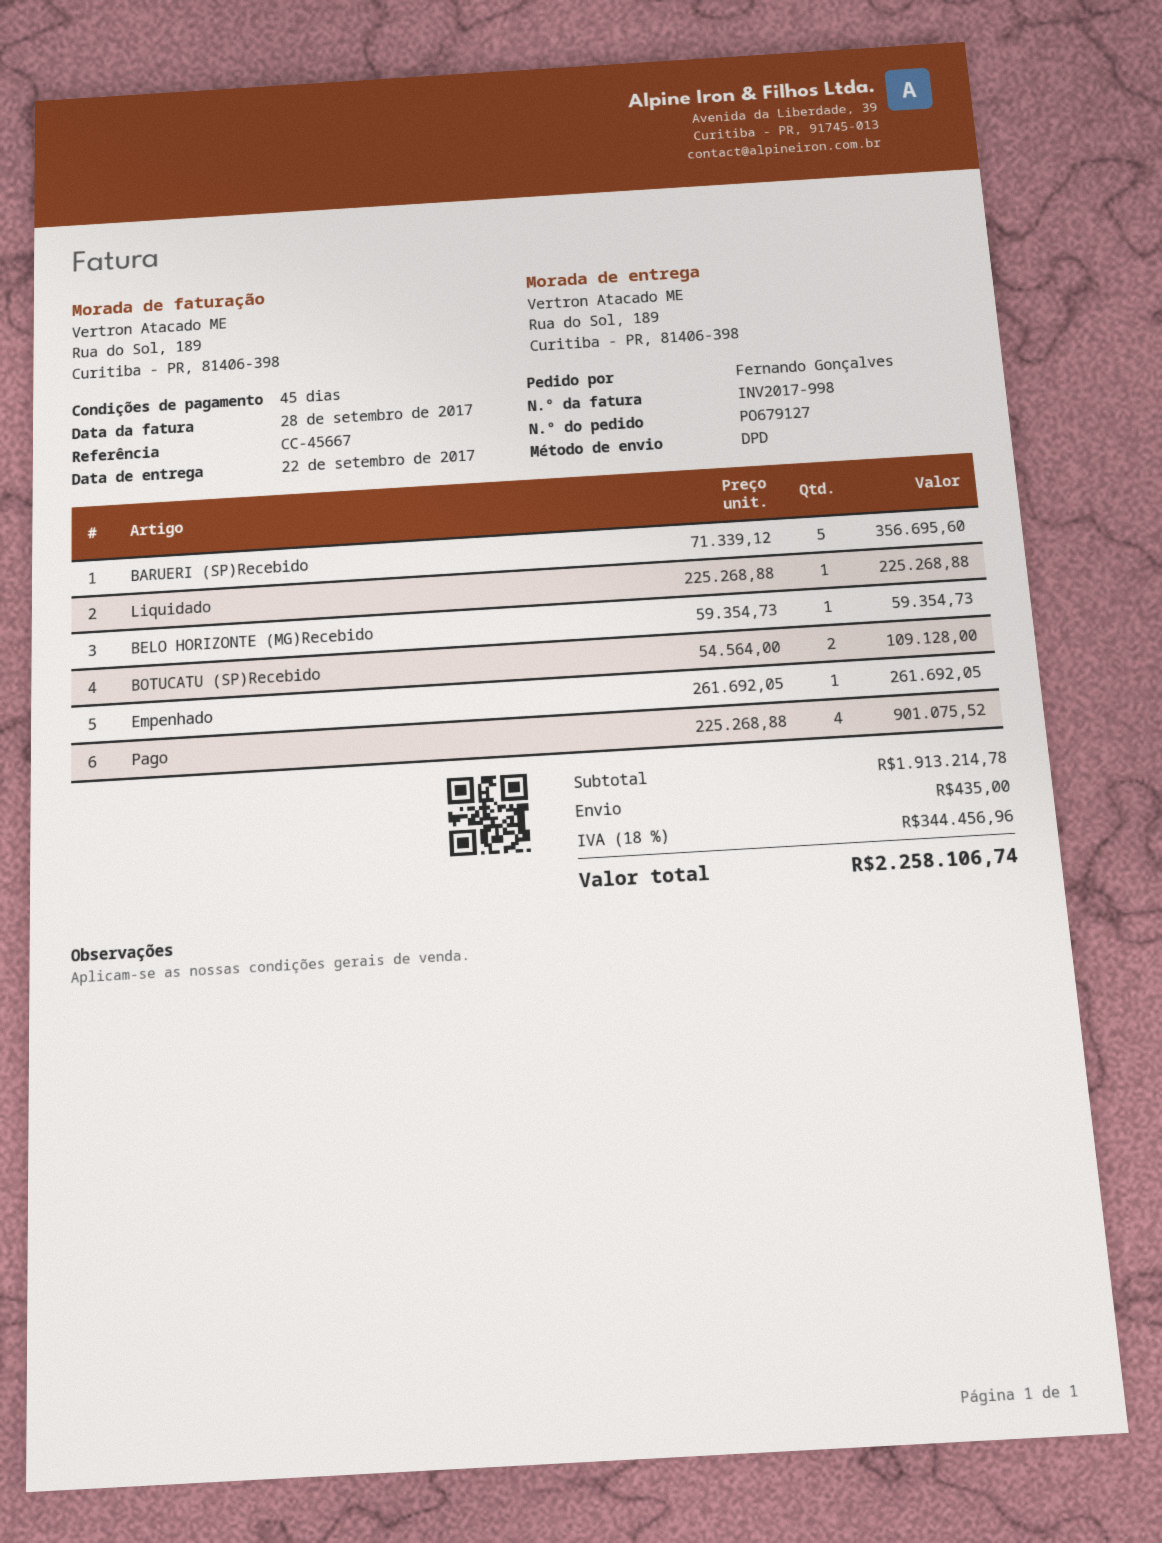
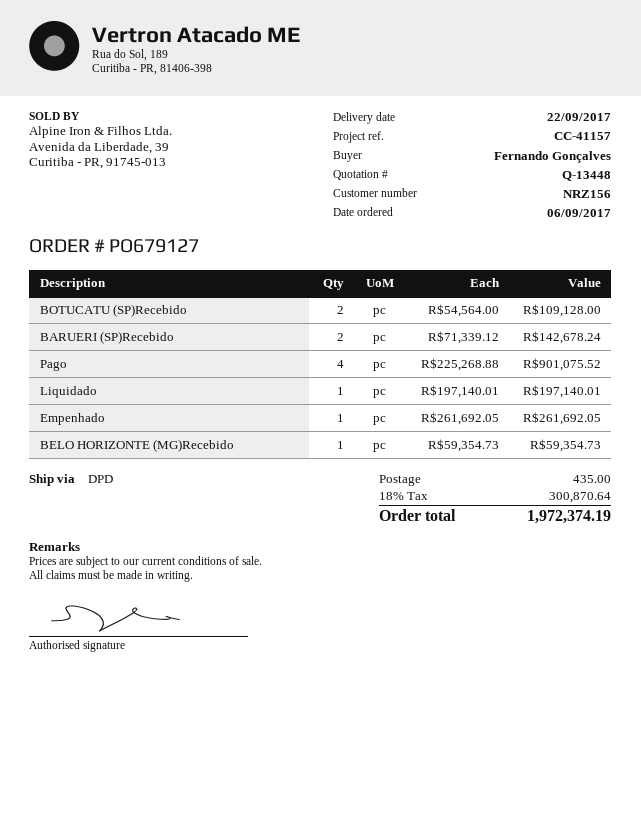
reference: CC-45667 -> CC-41157
BARUERI (SP)Recebido: 5 x 71339.12 = 356695.60 -> 2 x 71339.12 = 142678.24
Liquidado: 1 x 225268.88 = 225268.88 -> 1 x 197140.01 = 197140.01
tax: 18% = 344456.96 -> 18% = 300870.64
total: 2258106.74 -> 1972374.19

